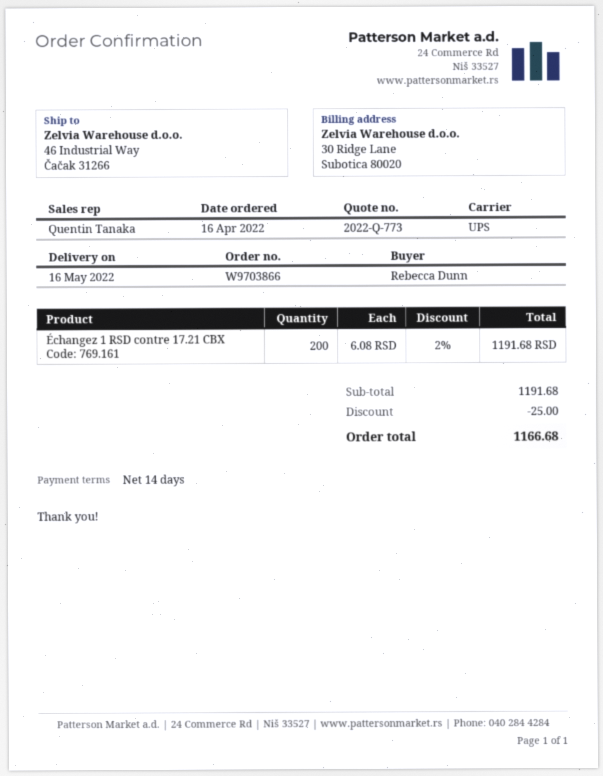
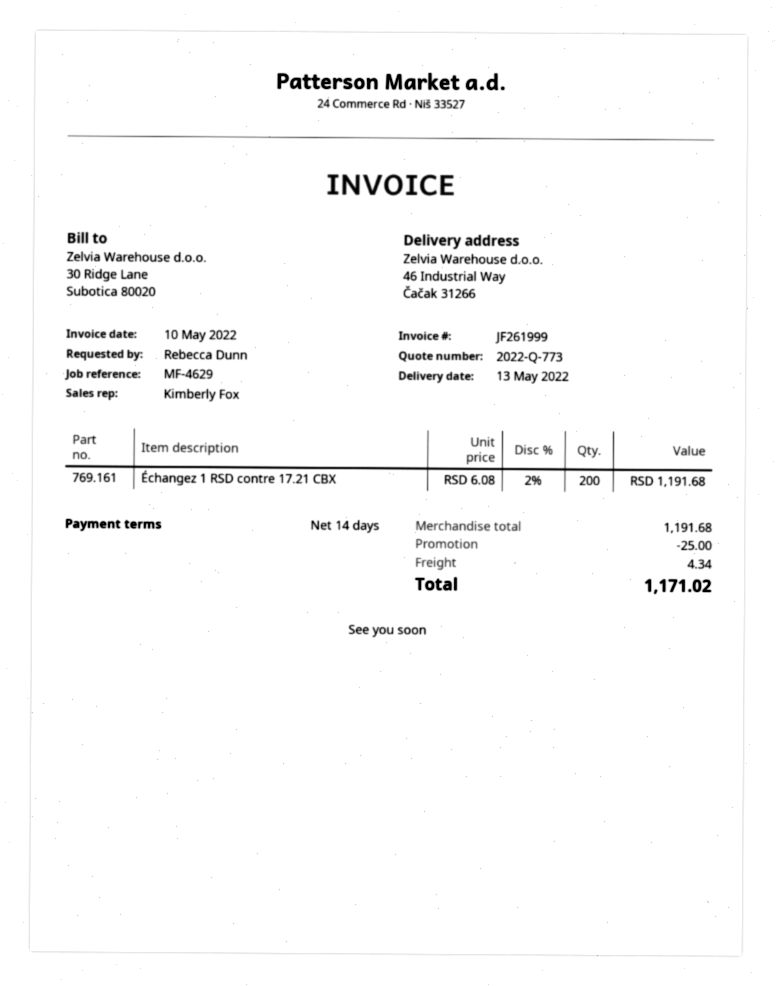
delivery date: 2022-05-16 -> 2022-05-13
sales rep: Quentin Tanaka -> Kimberly Fox
shipping: none -> 4.34
total: 1166.68 -> 1171.02

